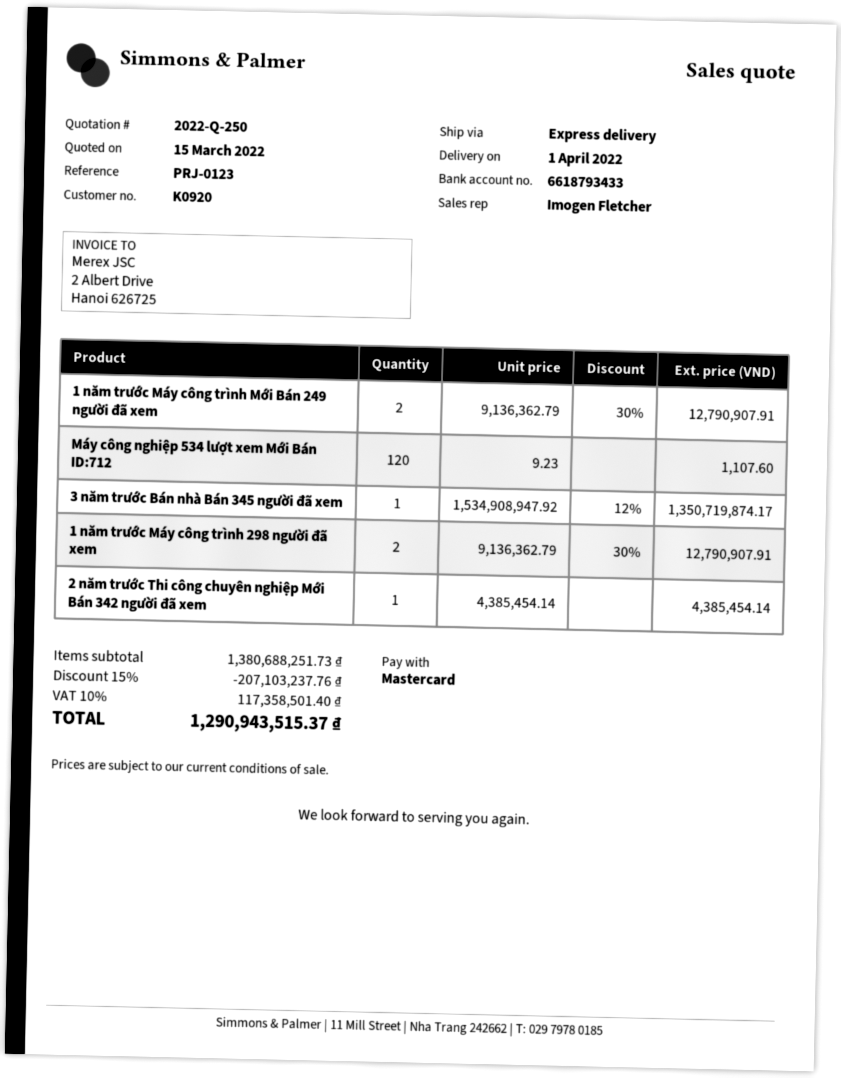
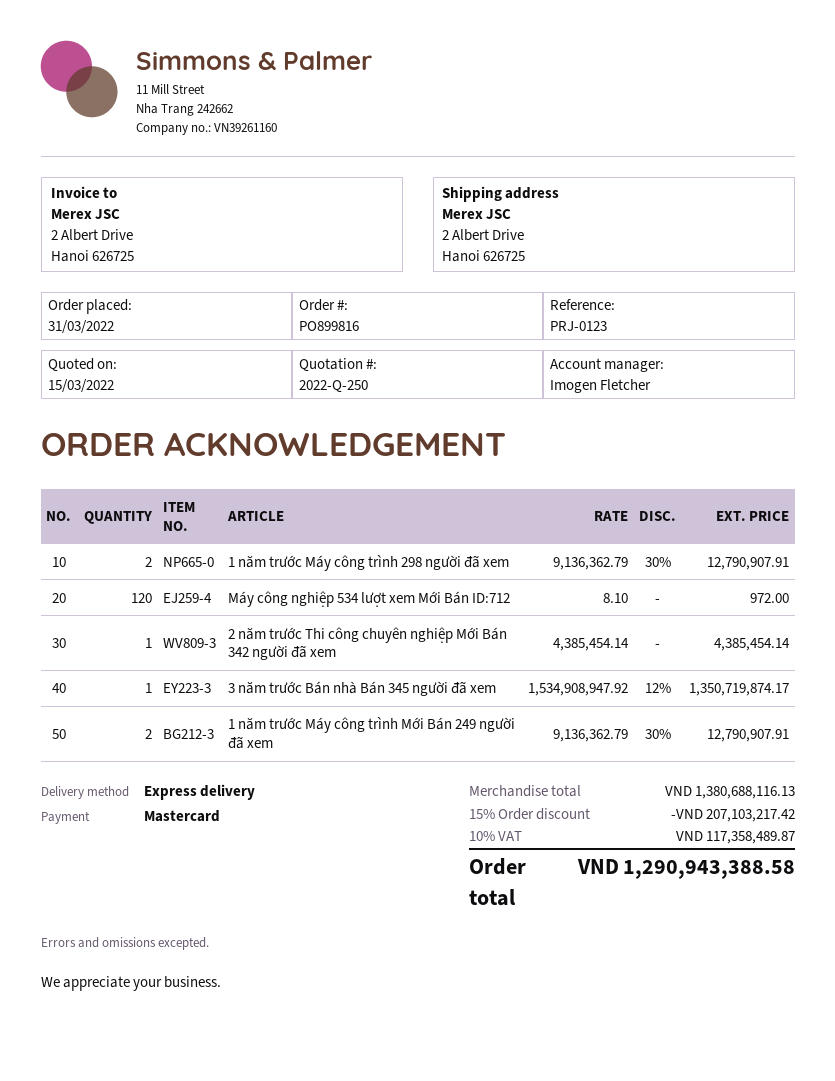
Máy công nghiệp 534 lượt xem Mới Bán ID:712: 120 x 9.23 = 1107.60 -> 120 x 8.10 = 972.00
subtotal: 1380688251.73 -> 1380688116.13
discount: 15% = 207103237.76 -> 15% = 207103217.42
tax: 10% = 117358501.40 -> 10% = 117358489.87
total: 1290943515.37 -> 1290943388.58

